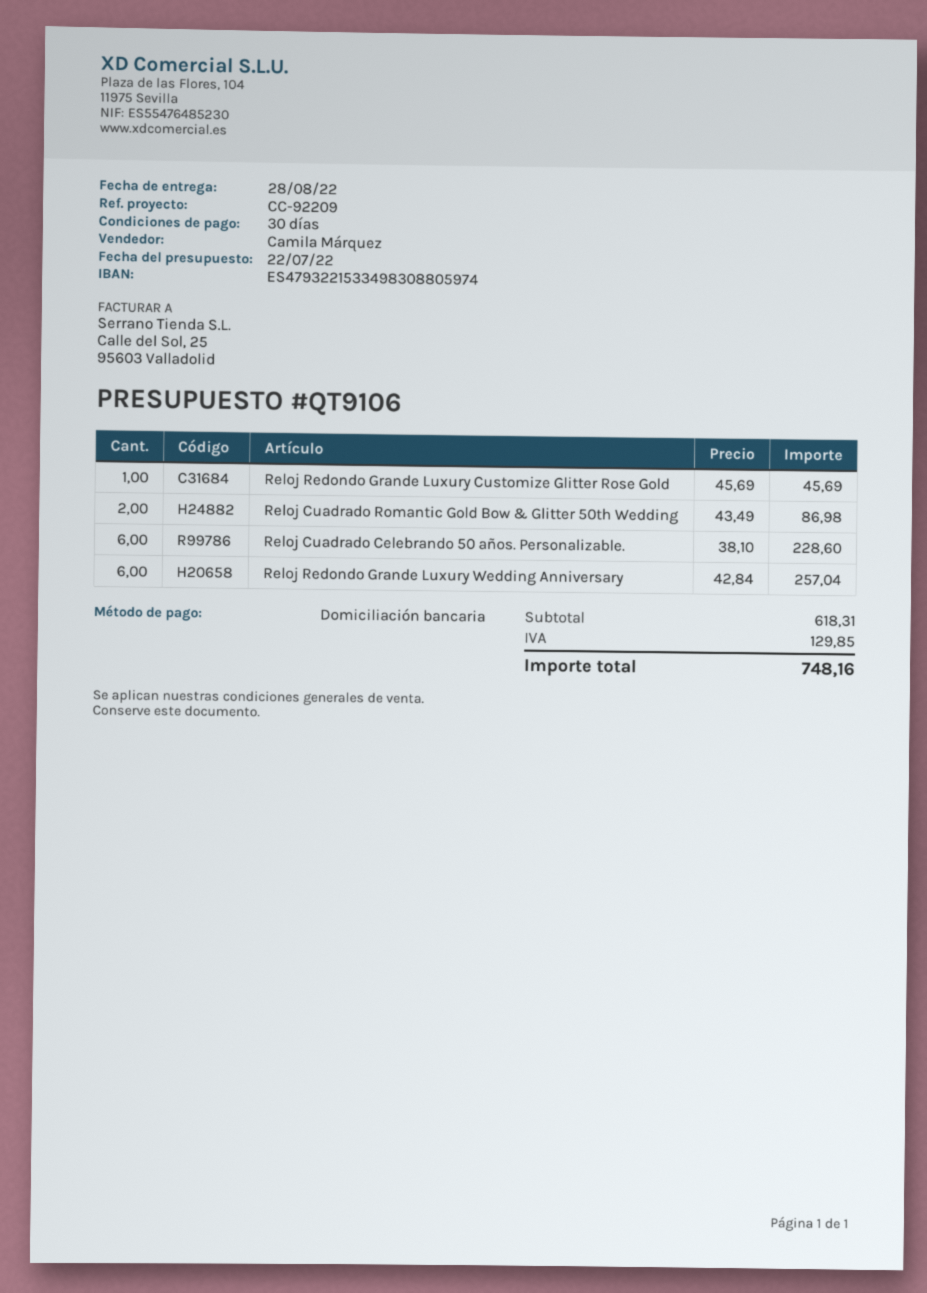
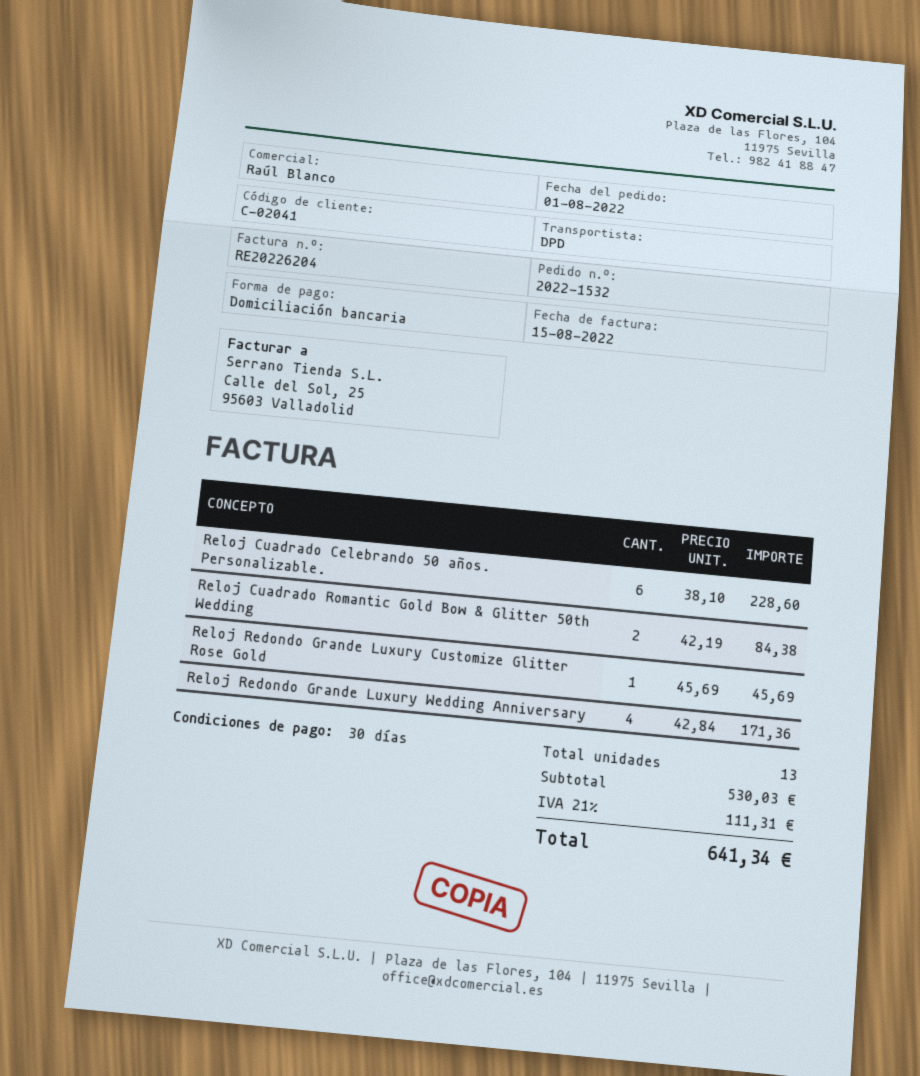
sales rep: Camila Márquez -> Raúl Blanco
Reloj Cuadrado Romantic Gold Bow & Glitter 50th Wedding: 2 x 43.49 = 86.98 -> 2 x 42.19 = 84.38
Reloj Redondo Grande Luxury Wedding Anniversary: 6 x 42.84 = 257.04 -> 4 x 42.84 = 171.36
subtotal: 618.31 -> 530.03
tax: 129.85 -> 111.31
total: 748.16 -> 641.34

